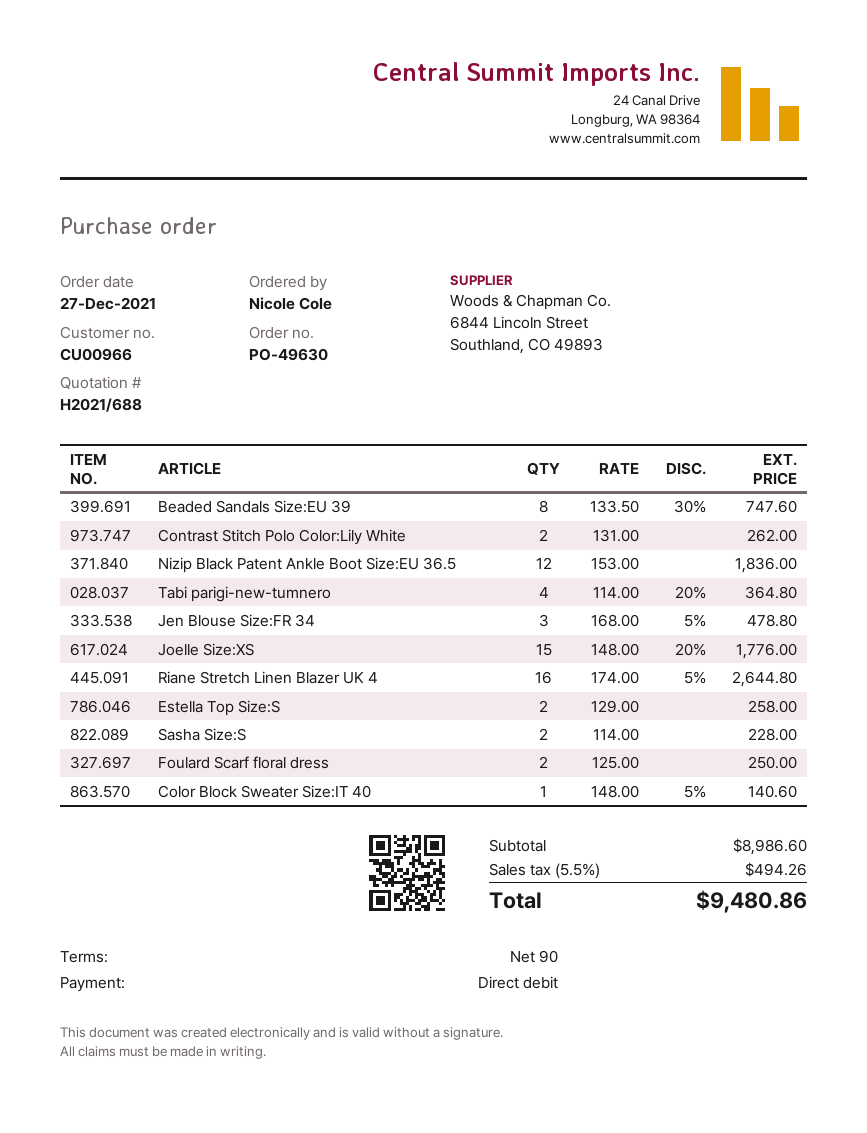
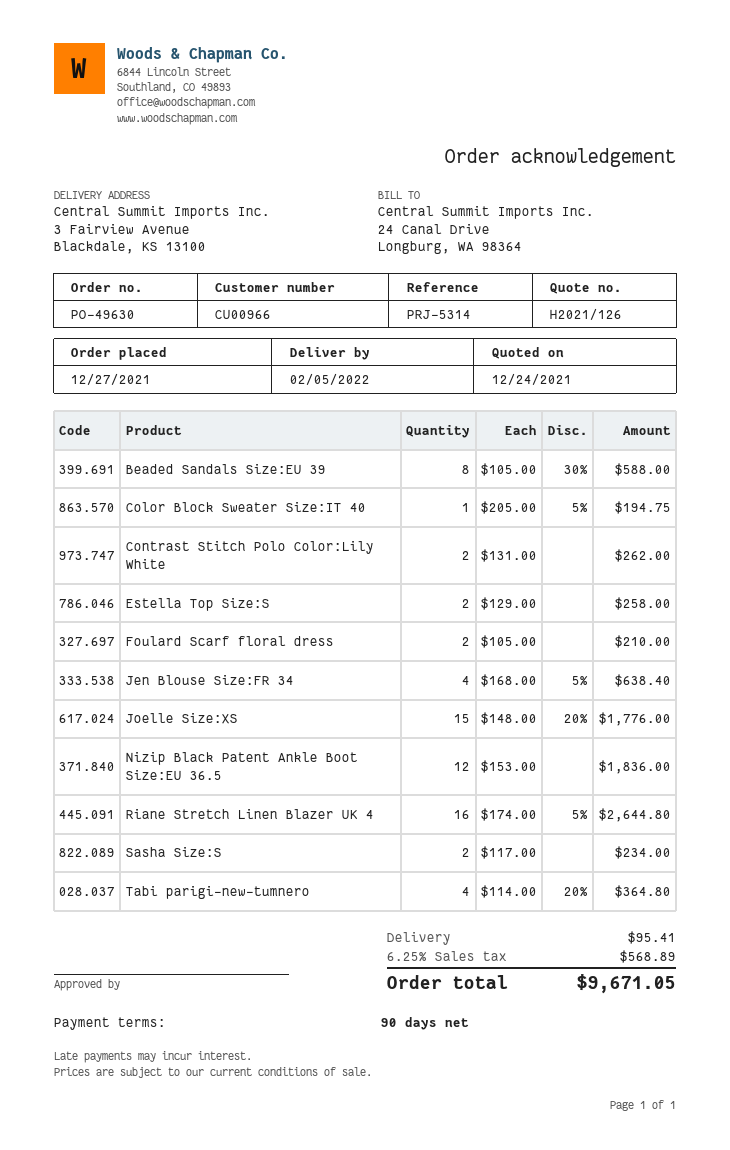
quote number: H2021/688 -> H2021/126
Beaded Sandals Size:EU 39: 8 x 133.50 - 30% = 747.60 -> 8 x 105.00 - 30% = 588.00
Jen Blouse Size:FR 34: 3 x 168.00 - 5% = 478.80 -> 4 x 168.00 - 5% = 638.40
Sasha Size:S: 2 x 114.00 = 228.00 -> 2 x 117.00 = 234.00
Foulard Scarf floral dress: 2 x 125.00 = 250.00 -> 2 x 105.00 = 210.00
Color Block Sweater Size:IT 40: 1 x 148.00 - 5% = 140.60 -> 1 x 205.00 - 5% = 194.75
shipping: none -> 95.41
tax: 5.5% = 494.26 -> 6.25% = 568.89
total: 9480.86 -> 9671.05

